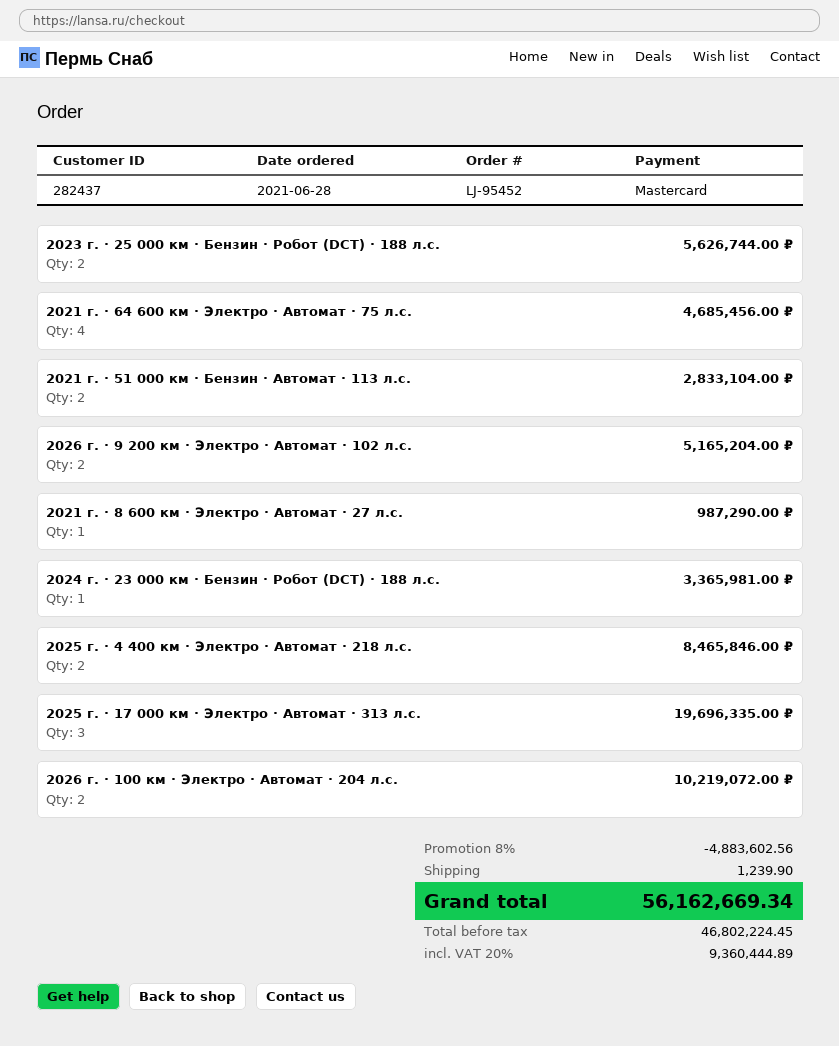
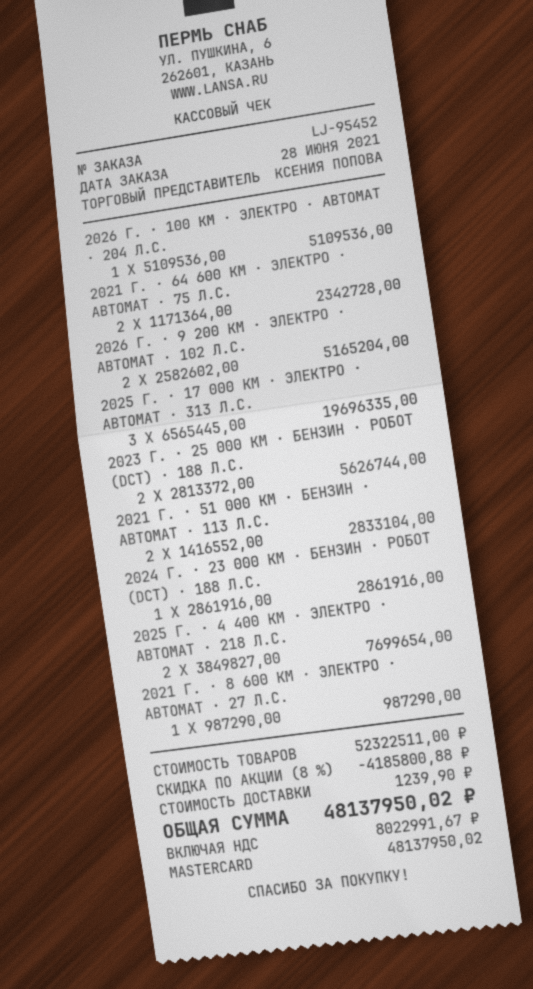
2021 г. · 64 600 км · Электро · Автомат · 75 л.с.: 4 for 4685456.00 -> 2 for 2342728.00
2024 г. · 23 000 км · Бензин · Робот (DCT) · 188 л.с.: 1 for 3365981.00 -> 1 for 2861916.00
2025 г. · 4 400 км · Электро · Автомат · 218 л.с.: 2 for 8465846.00 -> 2 for 7699654.00
2026 г. · 100 км · Электро · Автомат · 204 л.с.: 2 for 10219072.00 -> 1 for 5109536.00
discount: 8% = 4883602.56 -> 8% = 4185800.88
tax: 9360444.89 -> 8022991.67
total: 56162669.34 -> 48137950.02

